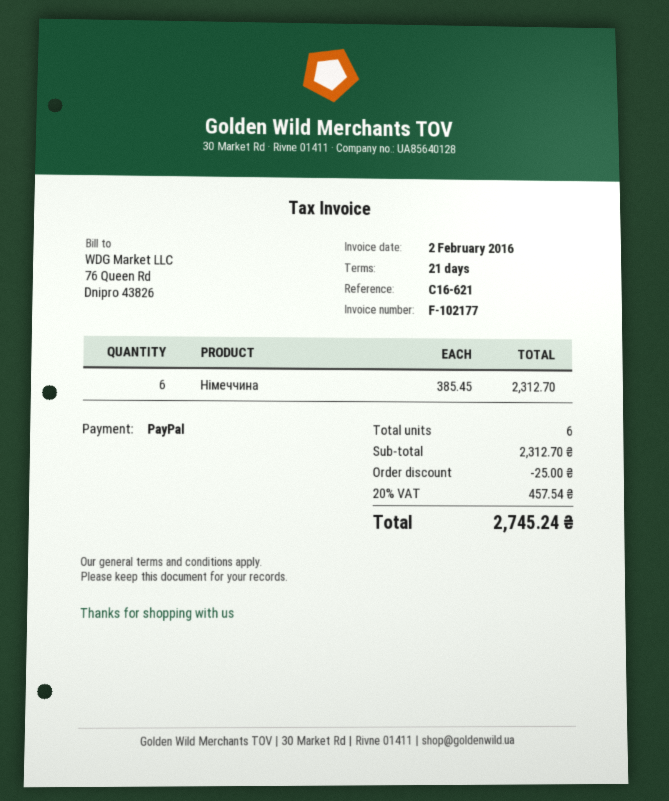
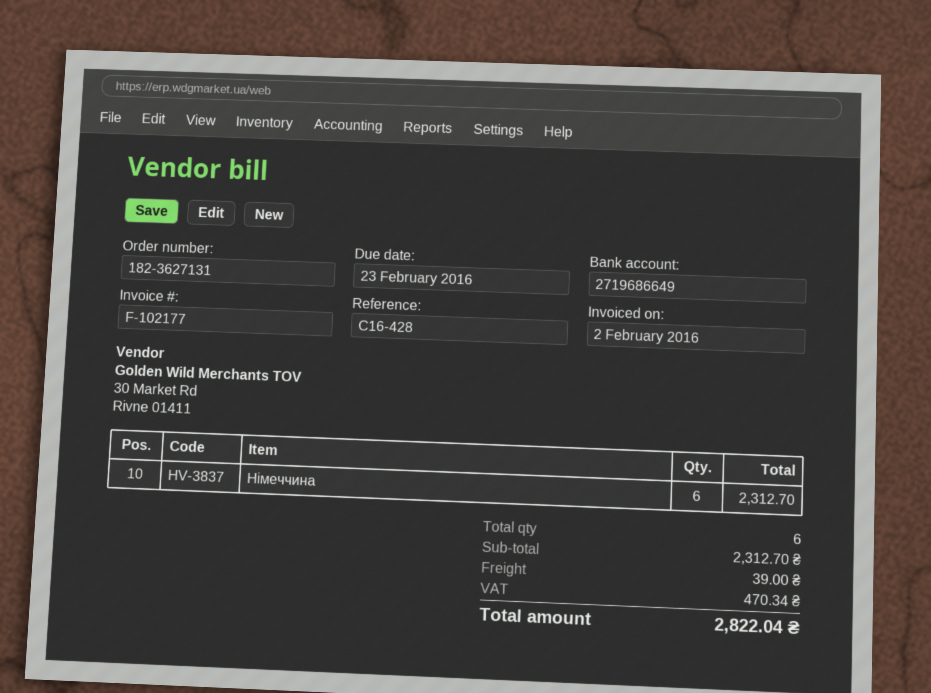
reference: C16-621 -> C16-428
discount: 25.00 -> none
shipping: none -> 39.00
tax: 457.54 -> 470.34
total: 2745.24 -> 2822.04

